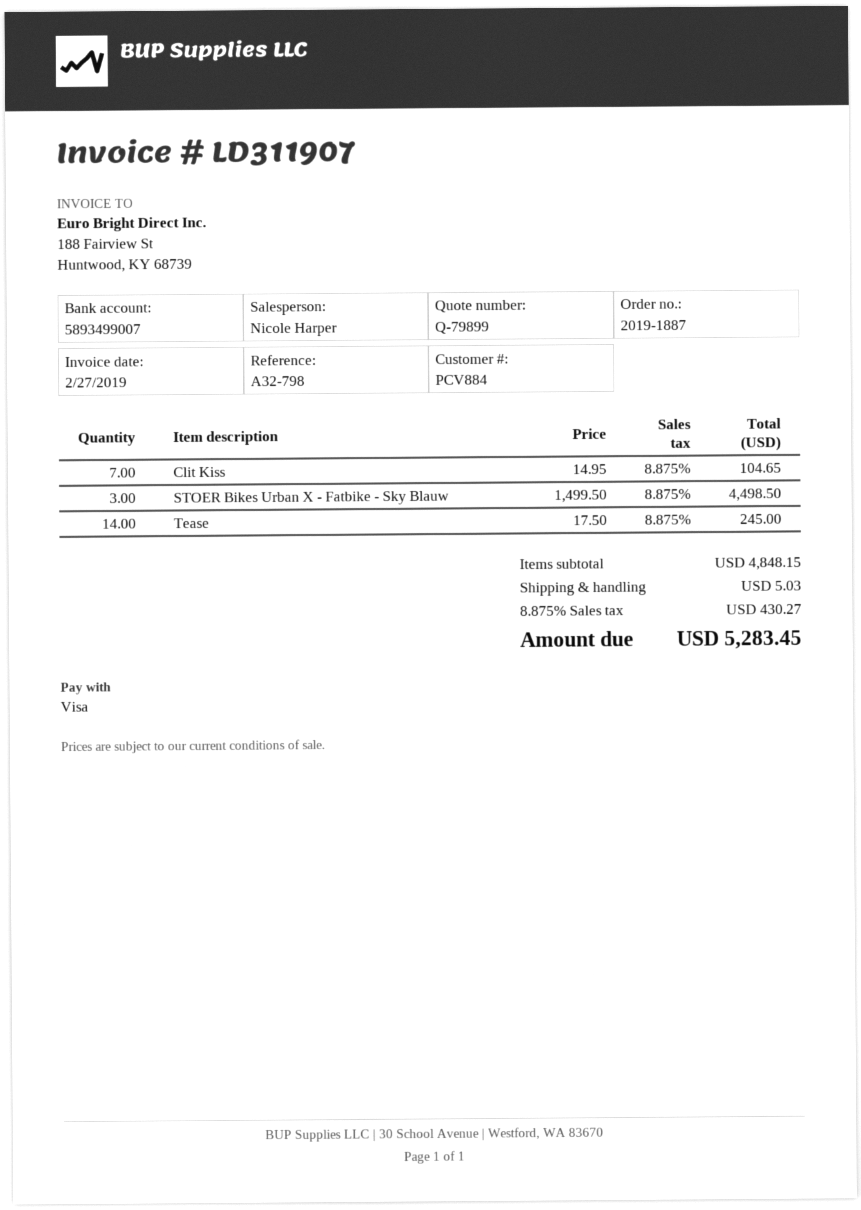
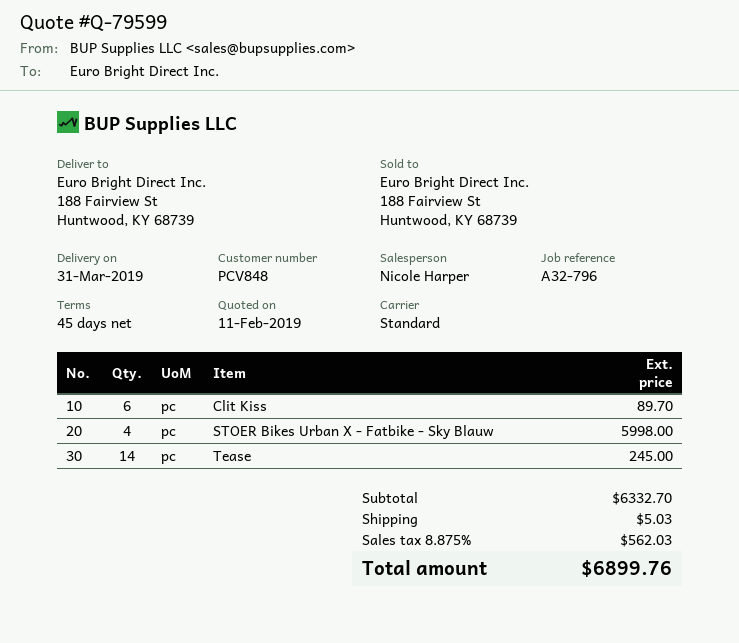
quote number: Q-79899 -> Q-79599
customer number: PCV884 -> PCV848
reference: A32-798 -> A32-796
Clit Kiss: 7 for 104.65 -> 6 for 89.70
STOER Bikes Urban X - Fatbike - Sky Blauw: 3 for 4498.50 -> 4 for 5998.00
subtotal: 4848.15 -> 6332.70
tax: 8.875% = 430.27 -> 8.875% = 562.03
total: 5283.45 -> 6899.76

